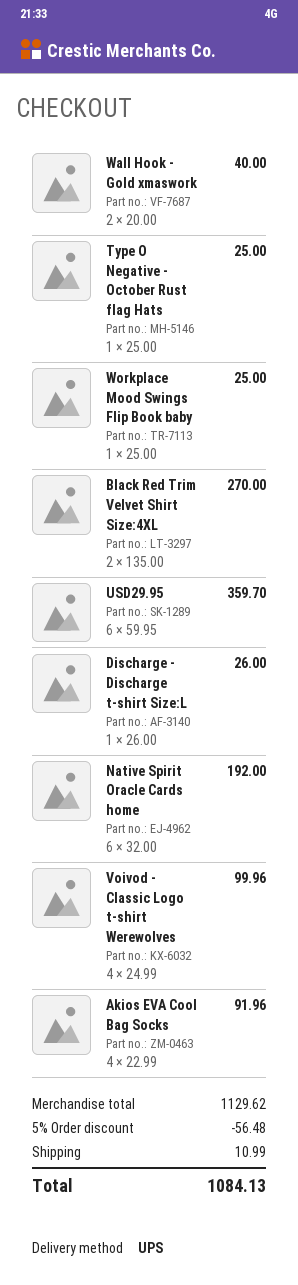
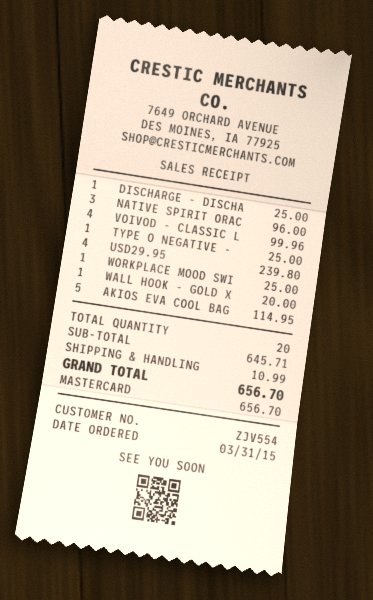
Wall Hook - Gold xmaswork: 2 for 40.00 -> 1 for 20.00
Black Red Trim Velvet Shirt Size:4XL: 2 for 270.00 -> none
USD29.95: 6 for 359.70 -> 4 for 239.80
Discharge - Discharge t-shirt Size:L: 1 for 26.00 -> 1 for 25.00
Native Spirit Oracle Cards home: 6 for 192.00 -> 3 for 96.00
Akios EVA Cool Bag Socks: 4 for 91.96 -> 5 for 114.95
subtotal: 1129.62 -> 645.71
discount: 5% = 56.48 -> none
total: 1084.13 -> 656.70

